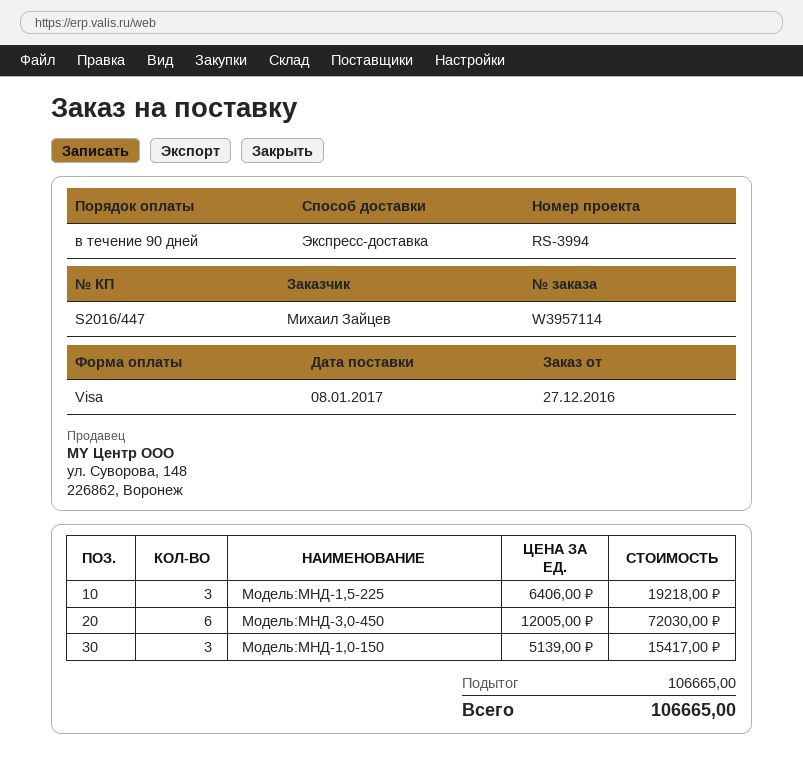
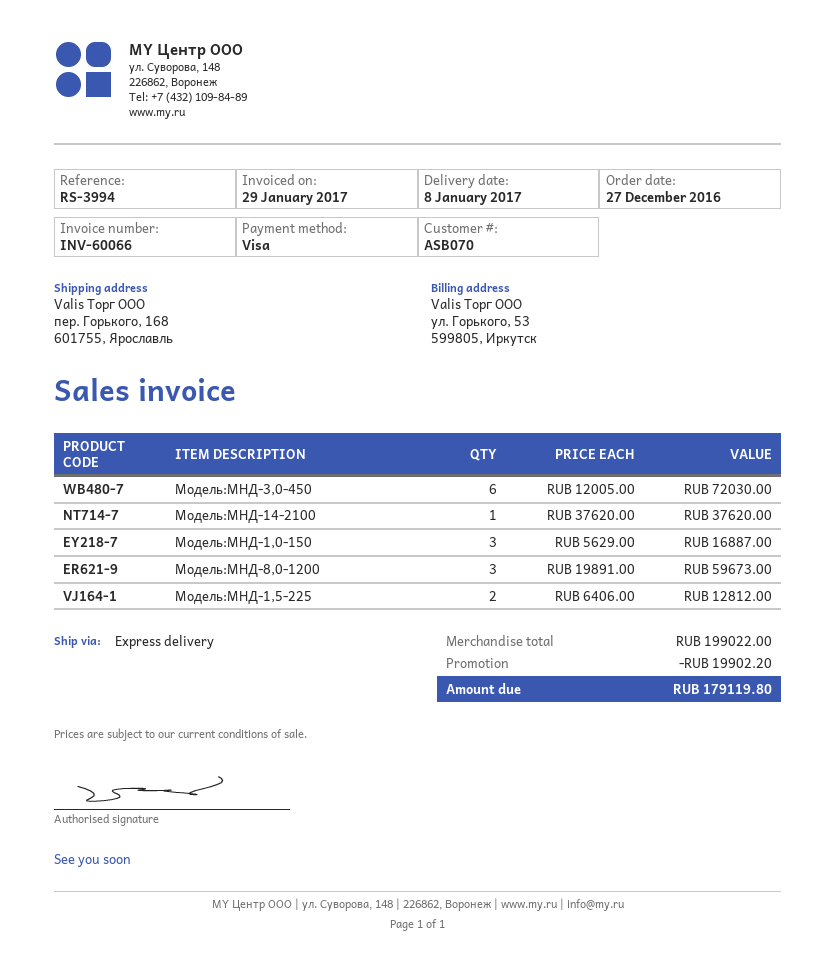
Модель:МНД-1,5-225: 3 x 6406.00 = 19218.00 -> 2 x 6406.00 = 12812.00
Модель:МНД-1,0-150: 3 x 5139.00 = 15417.00 -> 3 x 5629.00 = 16887.00
Модель:МНД-14-2100: none -> 1 x 37620.00 = 37620.00
Модель:МНД-8,0-1200: none -> 3 x 19891.00 = 59673.00
subtotal: 106665.00 -> 199022.00
discount: none -> 19902.20
total: 106665.00 -> 179119.80

